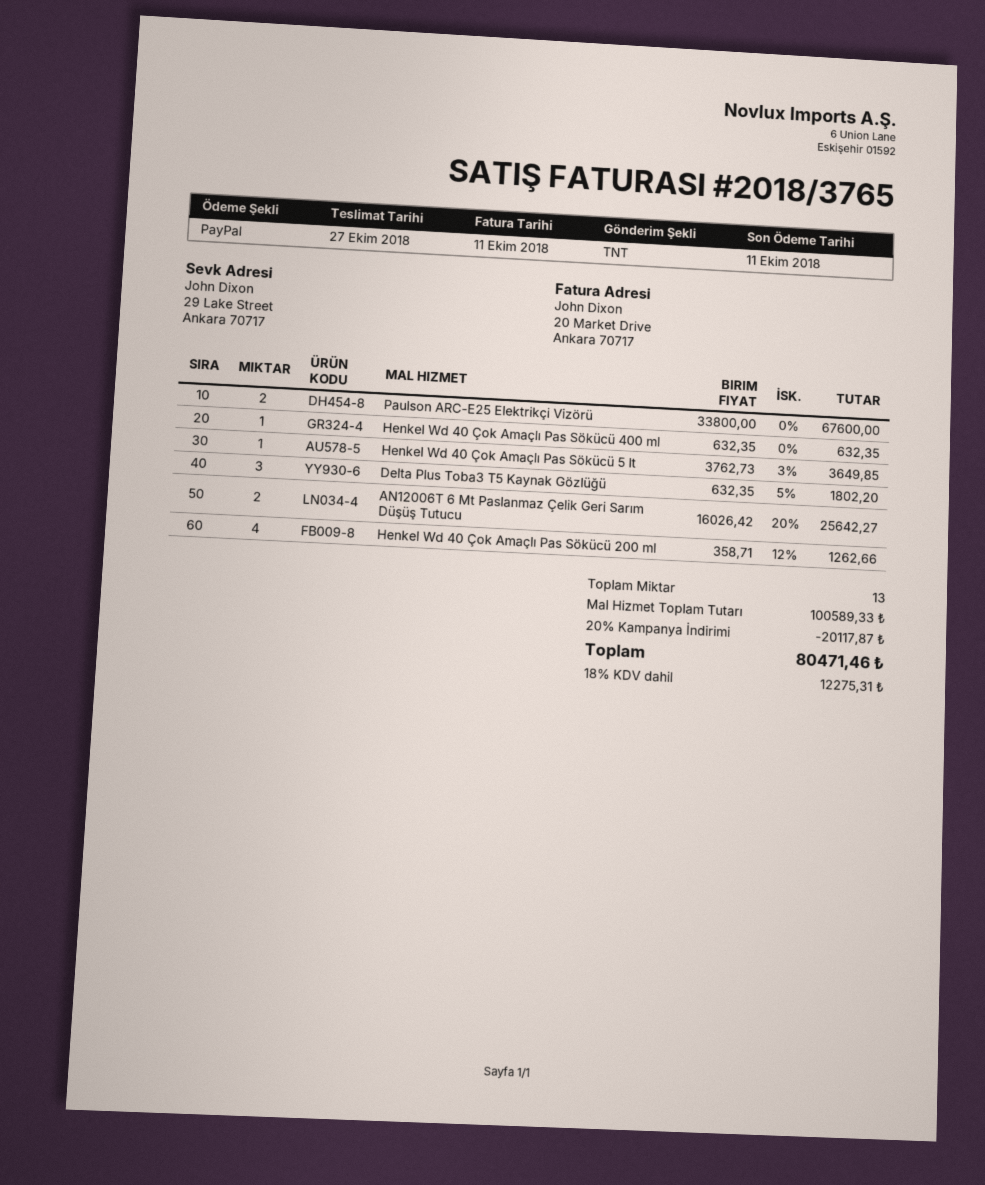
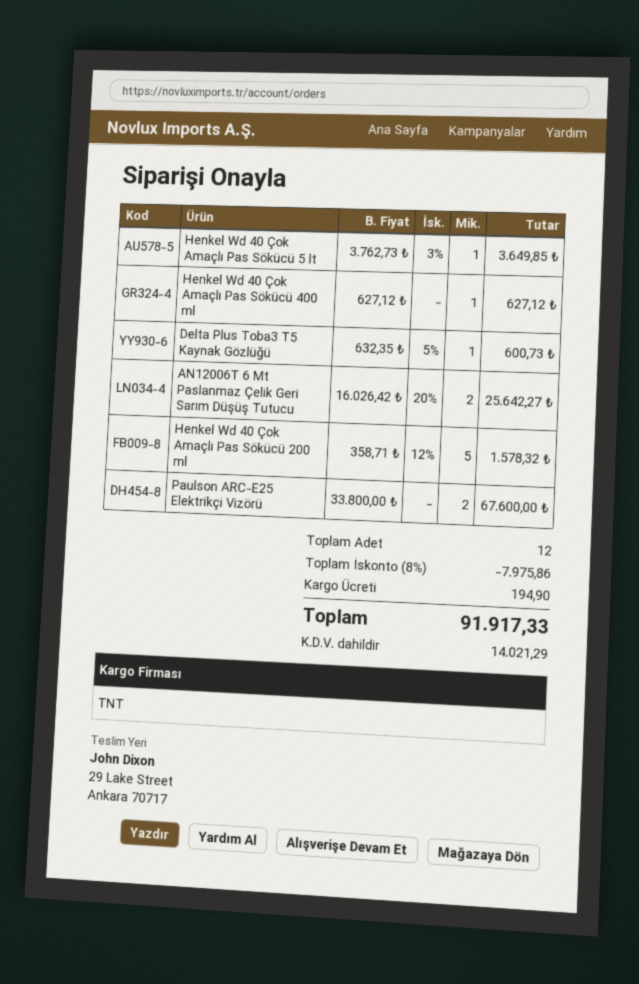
Henkel Wd 40 Çok Amaçlı Pas Sökücü 400 ml: 1 x 632.35 = 632.35 -> 1 x 627.12 = 627.12
Delta Plus Toba3 T5 Kaynak Gözlüğü: 3 x 632.35 - 5% = 1802.20 -> 1 x 632.35 - 5% = 600.73
Henkel Wd 40 Çok Amaçlı Pas Sökücü 200 ml: 4 x 358.71 - 12% = 1262.66 -> 5 x 358.71 - 12% = 1578.32
total quantity: 13 -> 12
discount: 20% = 20117.87 -> 8% = 7975.86
shipping: none -> 194.90
tax: 12275.31 -> 14021.29
total: 80471.46 -> 91917.33

